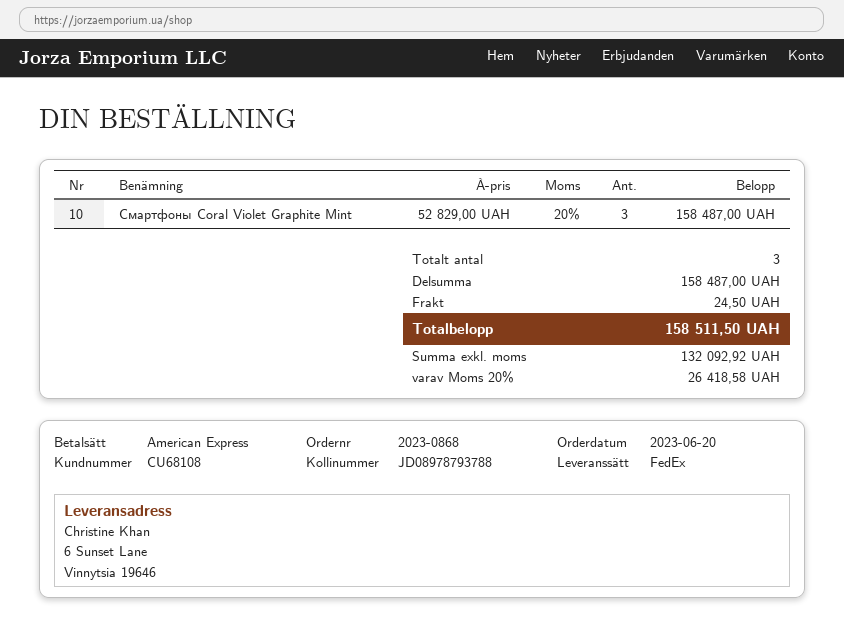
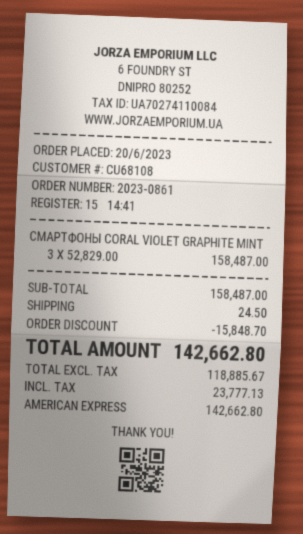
order number: 2023-0868 -> 2023-0861
discount: none -> 15848.70
net: 132092.92 -> 118885.67
tax: 26418.58 -> 23777.13
total: 158511.50 -> 142662.80

